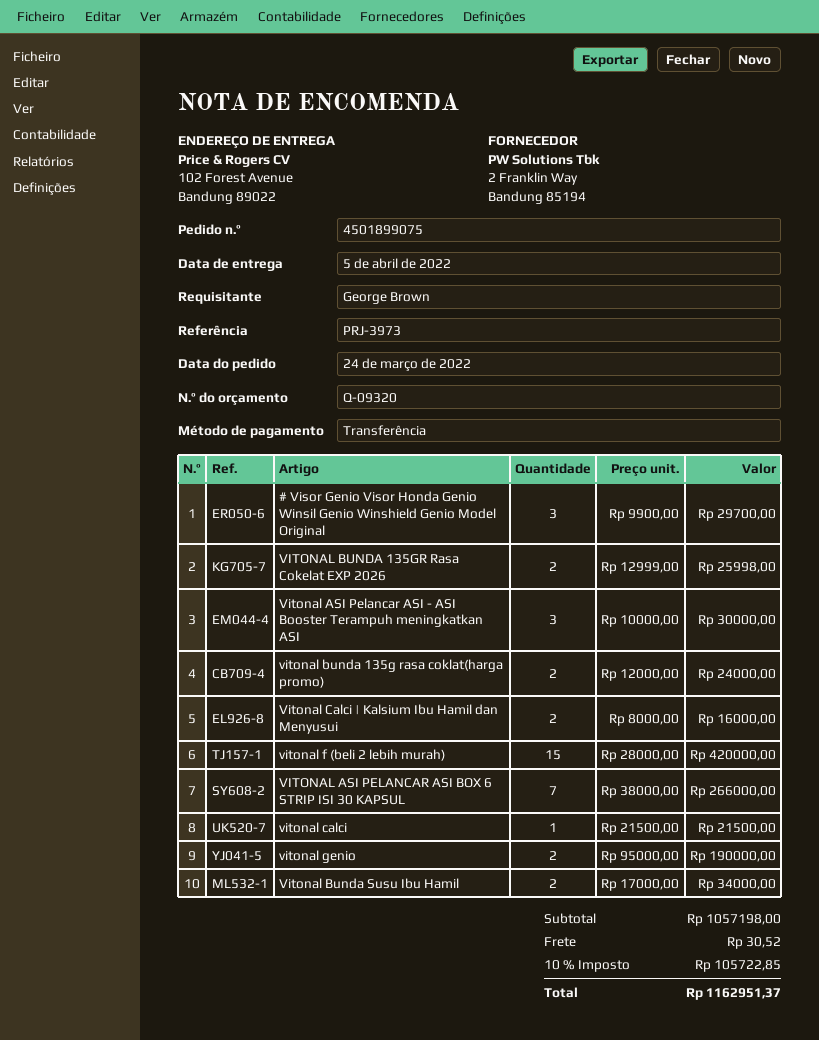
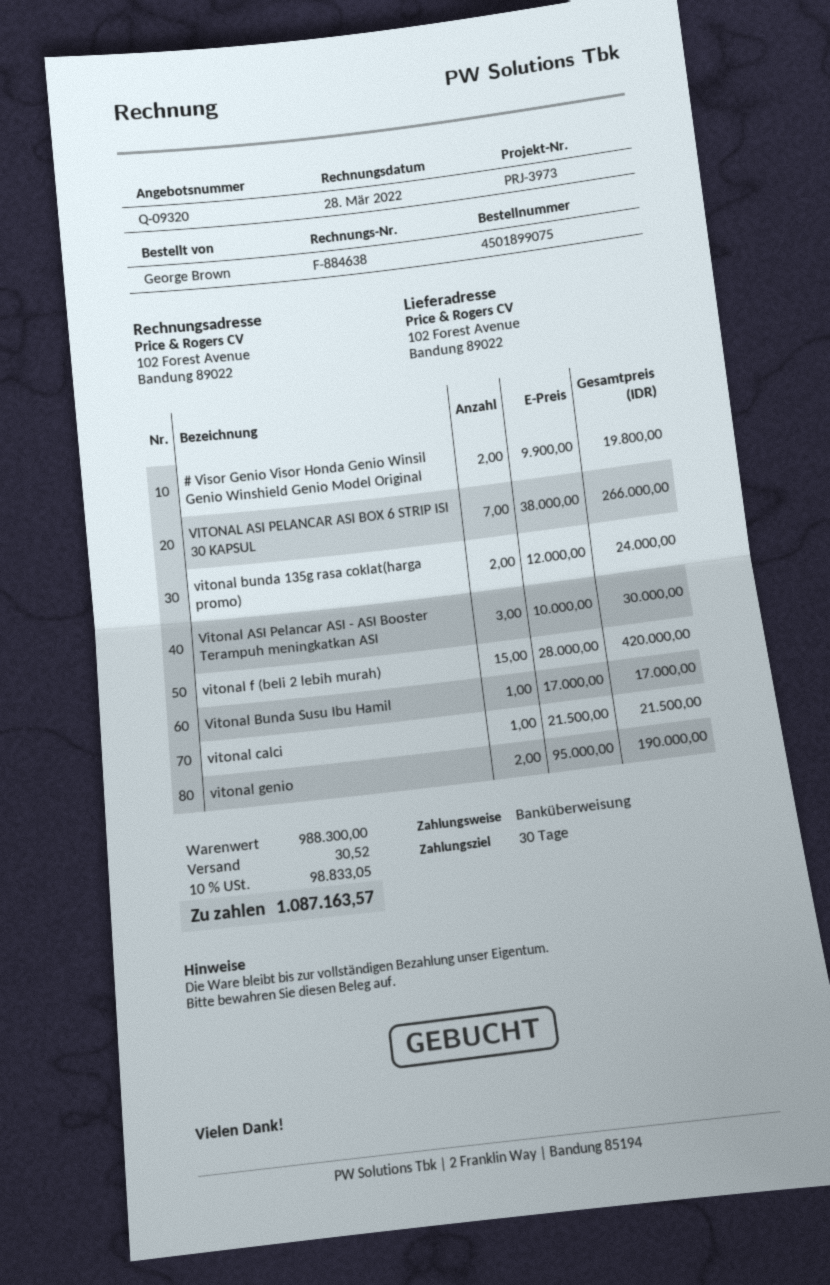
# Visor Genio Visor Honda Genio Winsil Genio Winshield Genio Model Original: 3 x 9900.00 = 29700.00 -> 2 x 9900.00 = 19800.00
VITONAL BUNDA 135GR Rasa Cokelat EXP 2026: 2 x 12999.00 = 25998.00 -> none
Vitonal Calci | Kalsium Ibu Hamil dan Menyusui: 2 x 8000.00 = 16000.00 -> none
Vitonal Bunda Susu Ibu Hamil: 2 x 17000.00 = 34000.00 -> 1 x 17000.00 = 17000.00
subtotal: 1057198.00 -> 988300.00
tax: 10% = 105722.85 -> 10% = 98833.05
total: 1162951.37 -> 1087163.57

